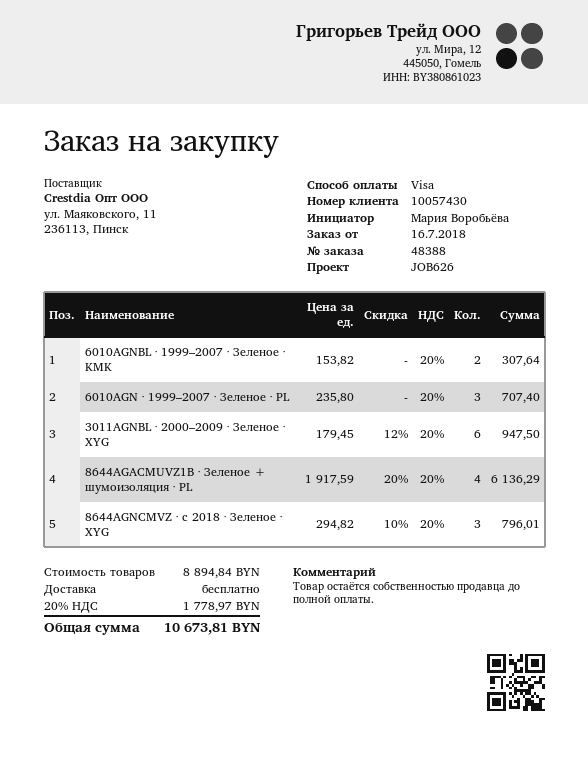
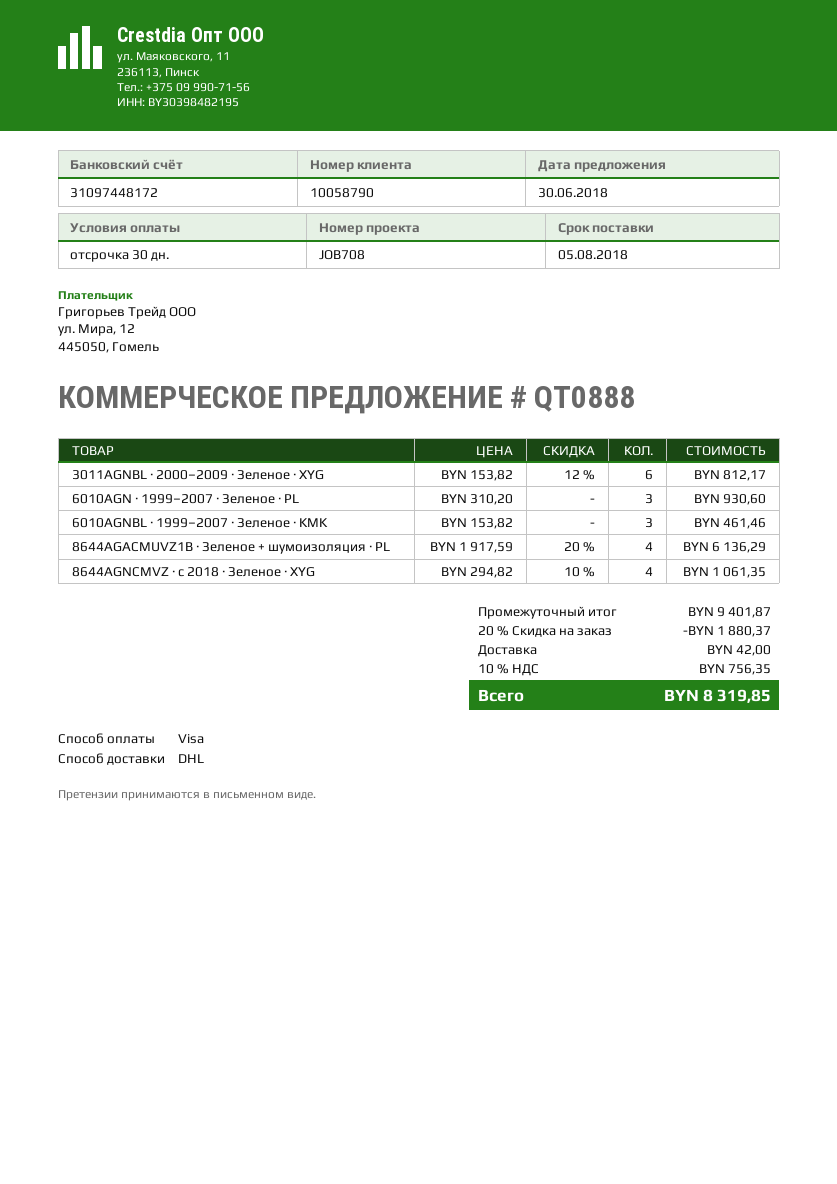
customer number: 10057430 -> 10058790
reference: JOB626 -> JOB708
6010AGNBL · 1999–2007 · Зеленое · KMK: 2 x 153.82 = 307.64 -> 3 x 153.82 = 461.46
6010AGN · 1999–2007 · Зеленое · PL: 3 x 235.80 = 707.40 -> 3 x 310.20 = 930.60
3011AGNBL · 2000–2009 · Зеленое · XYG: 6 x 179.45 - 12% = 947.50 -> 6 x 153.82 - 12% = 812.17
8644AGNCMVZ · с 2018 · Зеленое · XYG: 3 x 294.82 - 10% = 796.01 -> 4 x 294.82 - 10% = 1061.35
subtotal: 8894.84 -> 9401.87
discount: none -> 20% = 1880.37
shipping: 0.00 -> 42.00
tax: 20% = 1778.97 -> 10% = 756.35
total: 10673.81 -> 8319.85

